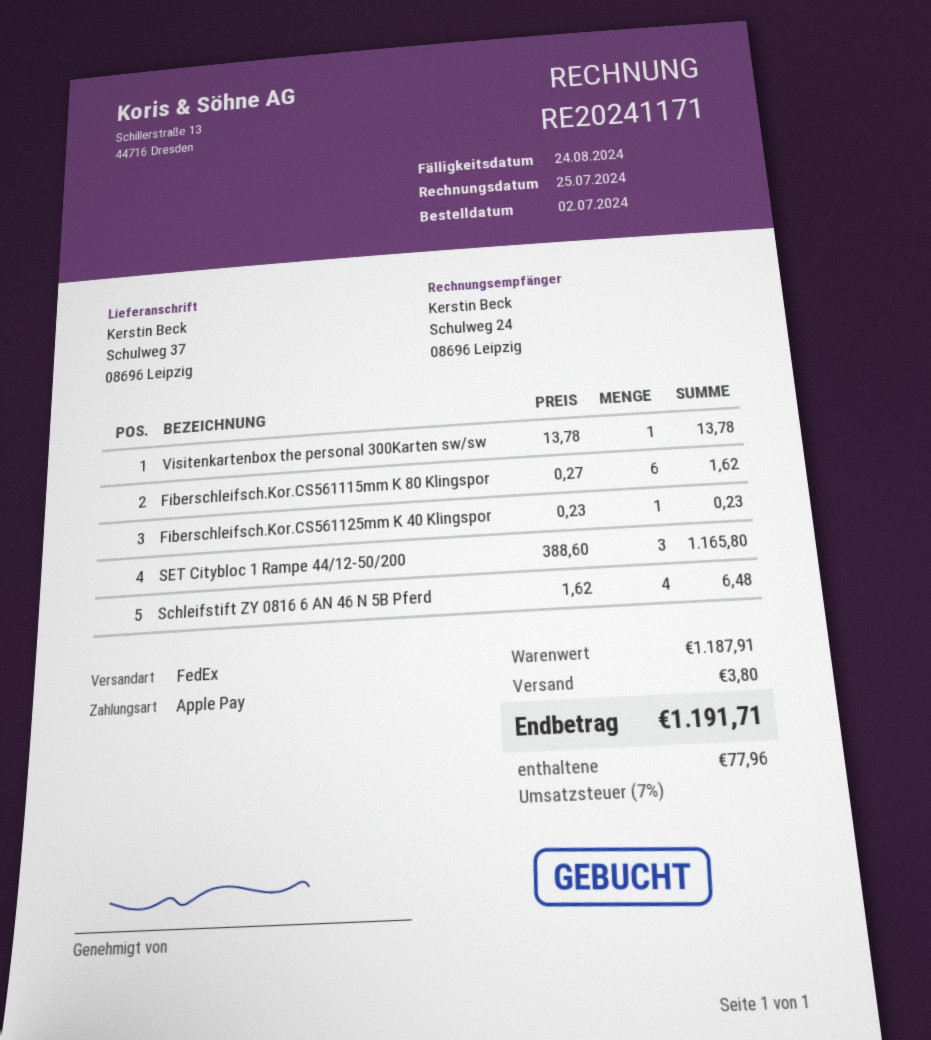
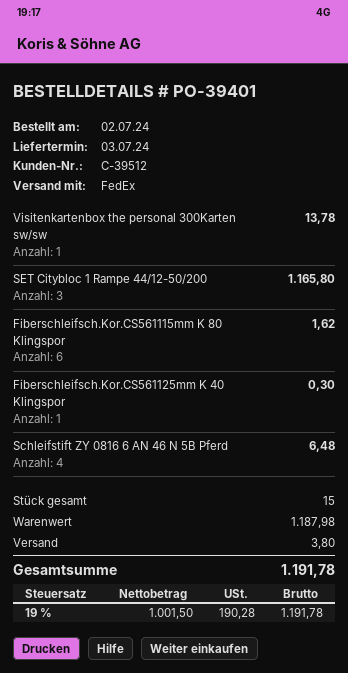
Fiberschleifsch.Kor.CS561125mm K 40 Klingspor: 1 for 0.23 -> 1 for 0.30
subtotal: 1187.91 -> 1187.98
tax: 7% = 77.96 -> 19% = 190.28
total: 1191.71 -> 1191.78

